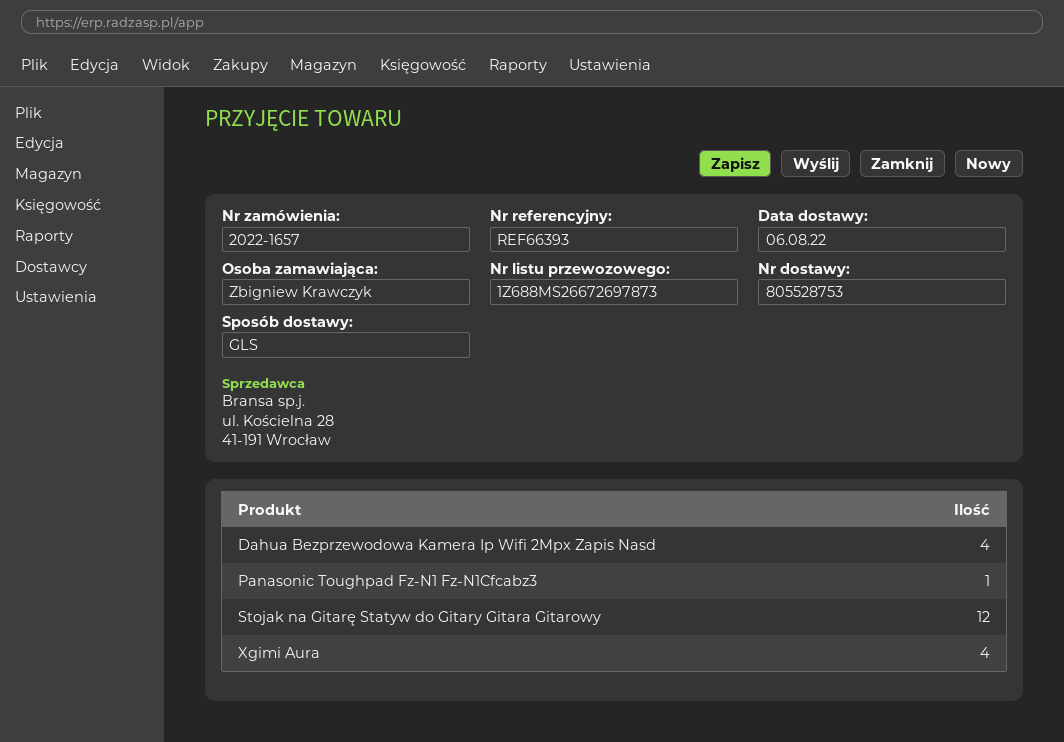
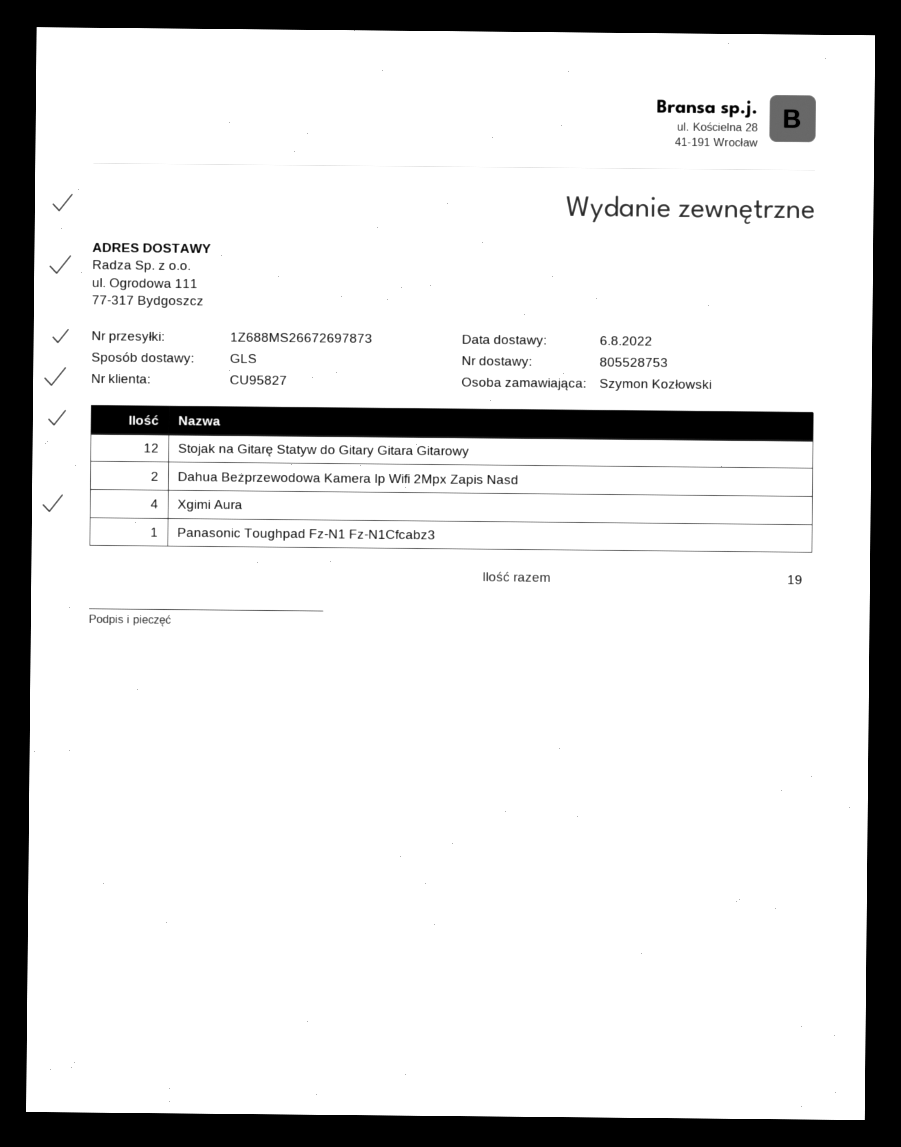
ordered by: Zbigniew Krawczyk -> Szymon Kozłowski
Dahua Bezprzewodowa Kamera Ip Wifi 2Mpx Zapis Nasd: 4 -> 2

